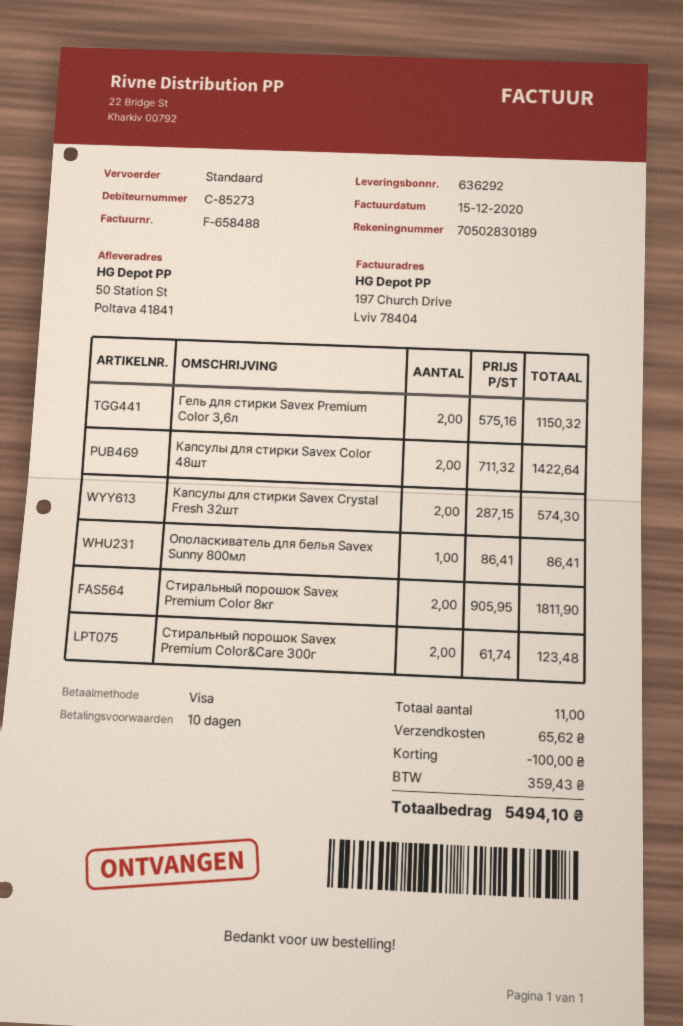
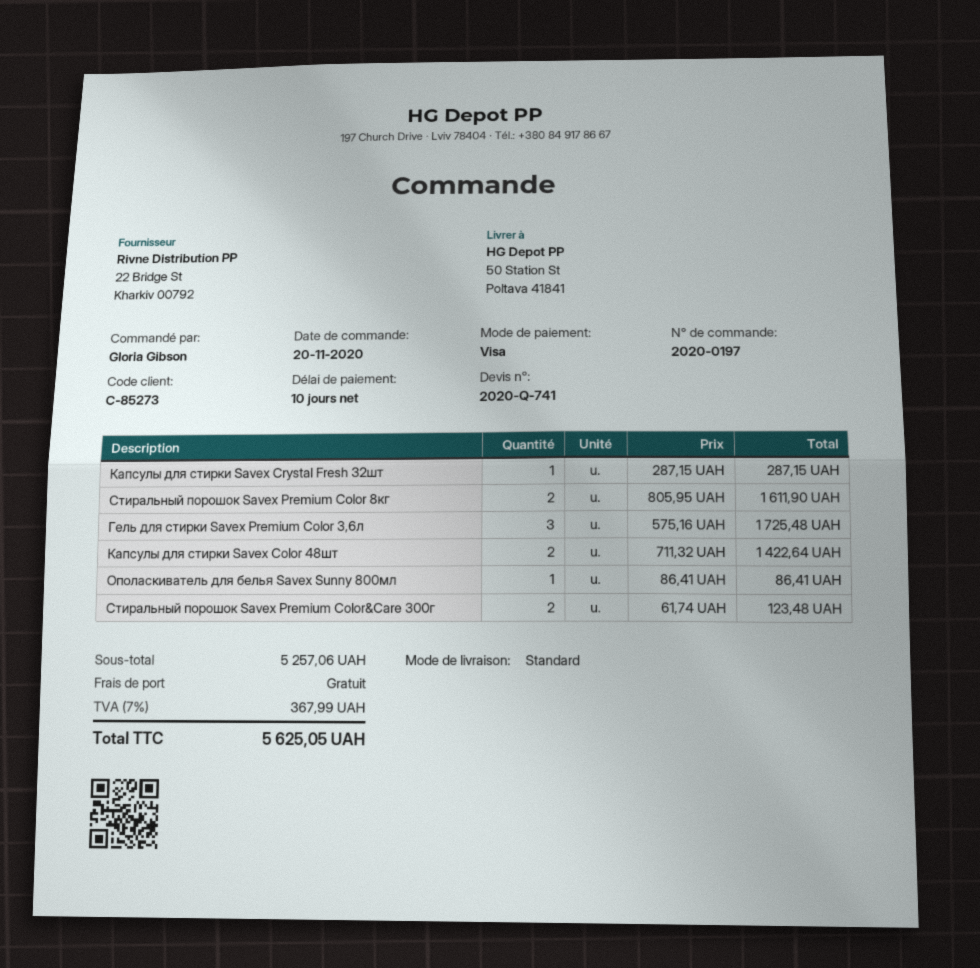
Гель для стирки Savex Premium Color 3,6л: 2 x 575.16 = 1150.32 -> 3 x 575.16 = 1725.48
Капсулы для стирки Savex Crystal Fresh 32шт: 2 x 287.15 = 574.30 -> 1 x 287.15 = 287.15
Стиральный порошок Savex Premium Color 8кг: 2 x 905.95 = 1811.90 -> 2 x 805.95 = 1611.90
discount: 100.00 -> none
shipping: 65.62 -> 0.00
tax: 359.43 -> 367.99
total: 5494.10 -> 5625.05

